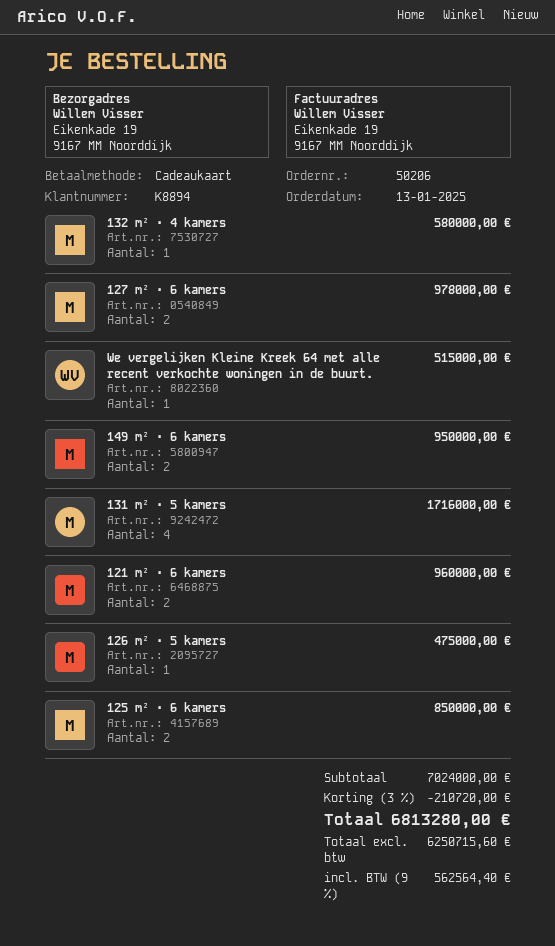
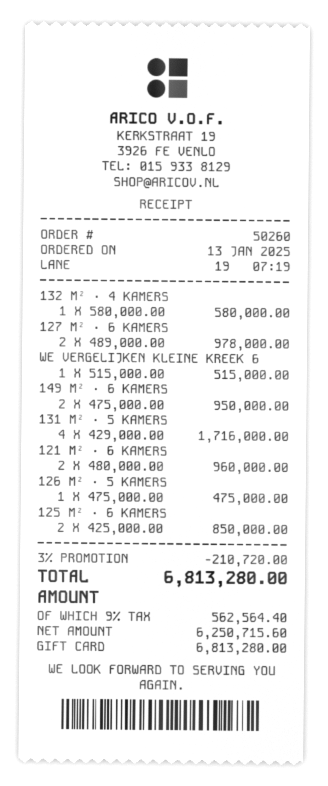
order number: 50206 -> 50260

